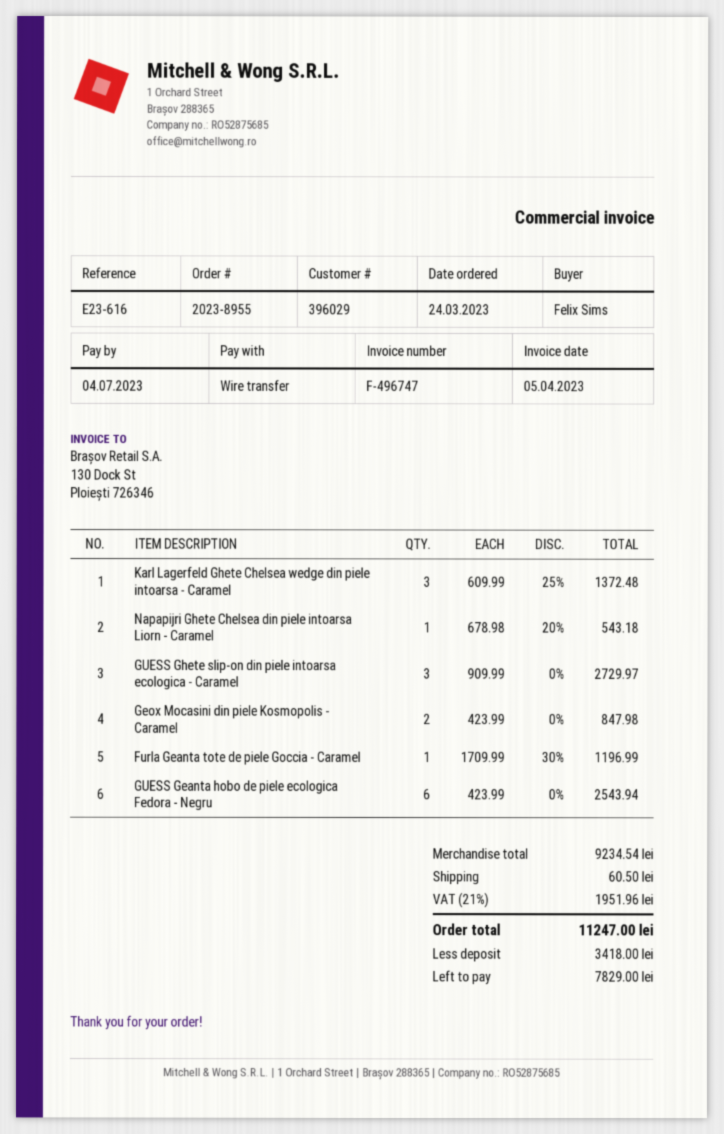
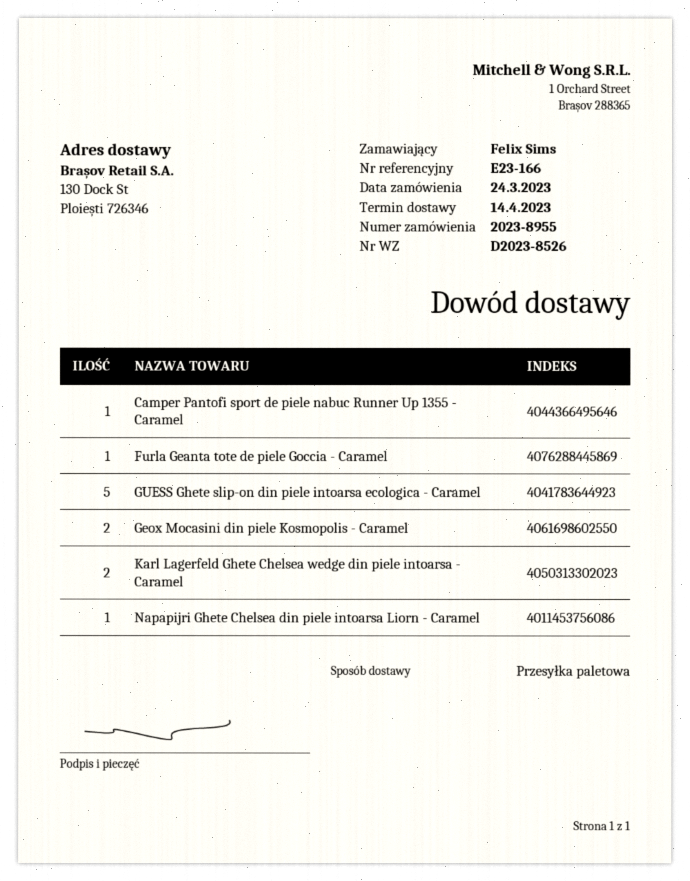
reference: E23-616 -> E23-166
Karl Lagerfeld Ghete Chelsea wedge din piele intoarsa - Caramel: 3 -> 2
GUESS Ghete slip-on din piele intoarsa ecologica - Caramel: 3 -> 5
GUESS Geanta hobo de piele ecologica Fedora - Negru: 6 -> none
Camper Pantofi sport de piele nabuc Runner Up 1355 - Caramel: none -> 1

